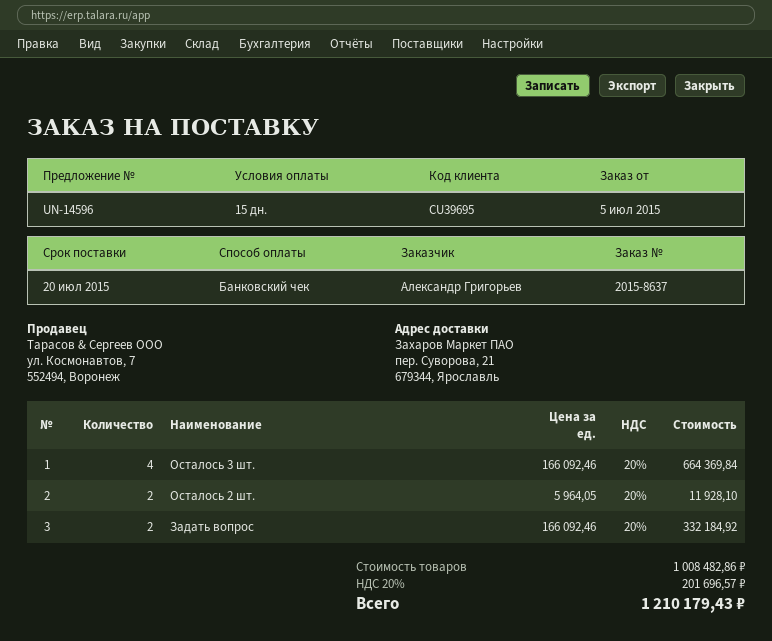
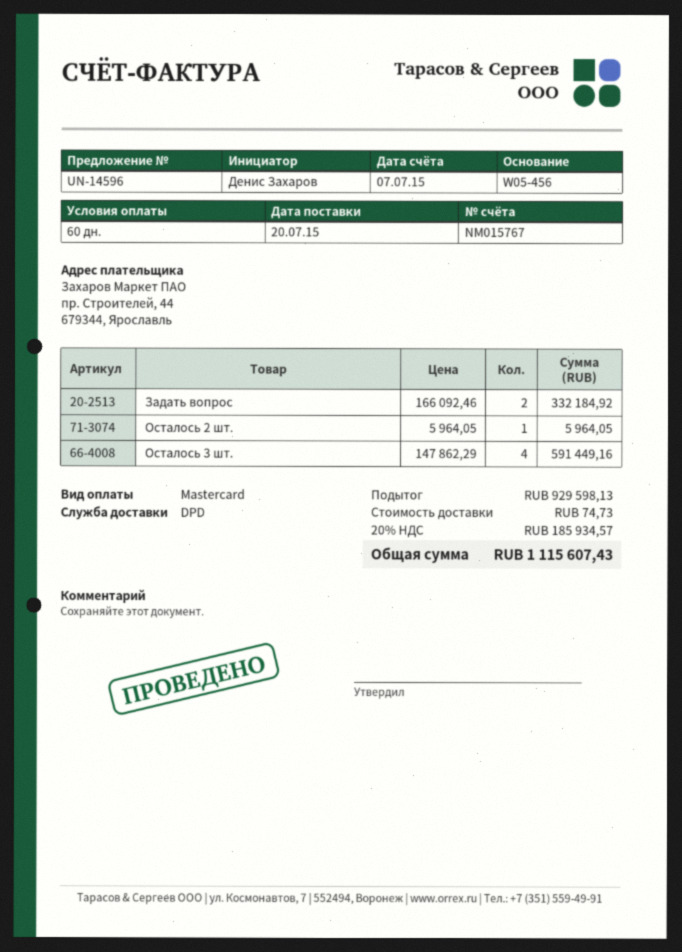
payment terms: 15 days -> 60 days
ordered by: Александр Григорьев -> Денис Захаров
payment method: cheque -> Mastercard
Осталось 3 шт.: 4 x 166092.46 = 664369.84 -> 4 x 147862.29 = 591449.16
Осталось 2 шт.: 2 x 5964.05 = 11928.10 -> 1 x 5964.05 = 5964.05
subtotal: 1008482.86 -> 929598.13
shipping: none -> 74.73
tax: 20% = 201696.57 -> 20% = 185934.57
total: 1210179.43 -> 1115607.43

